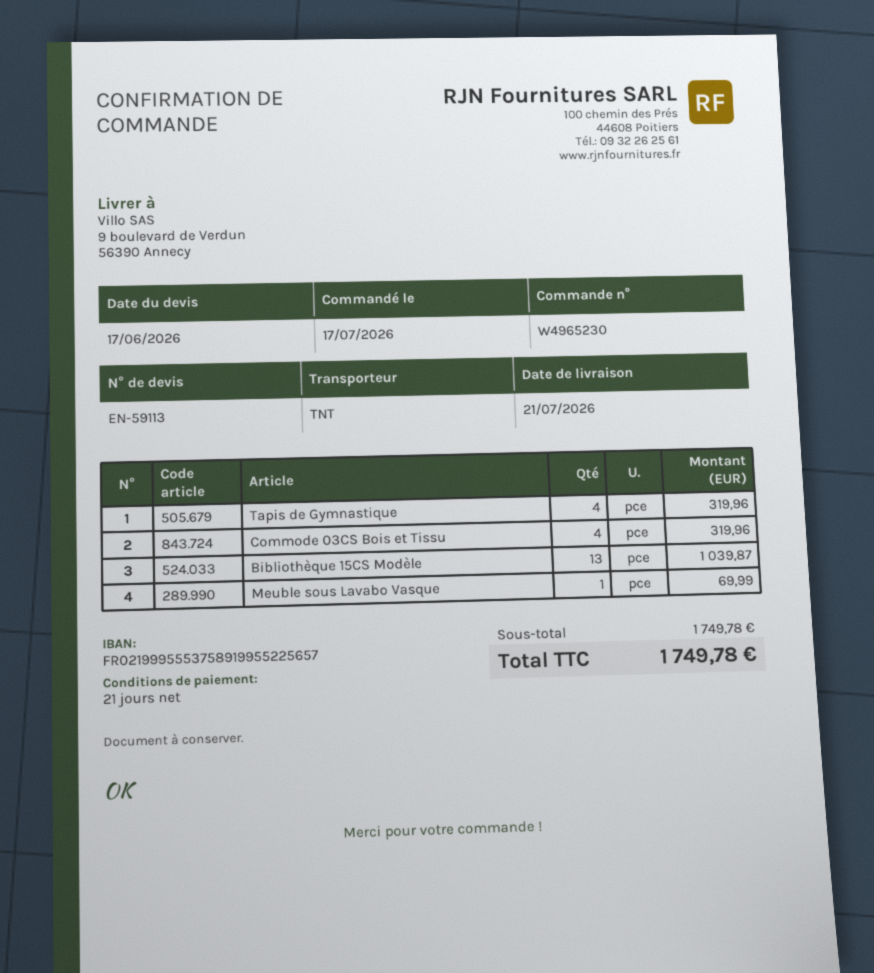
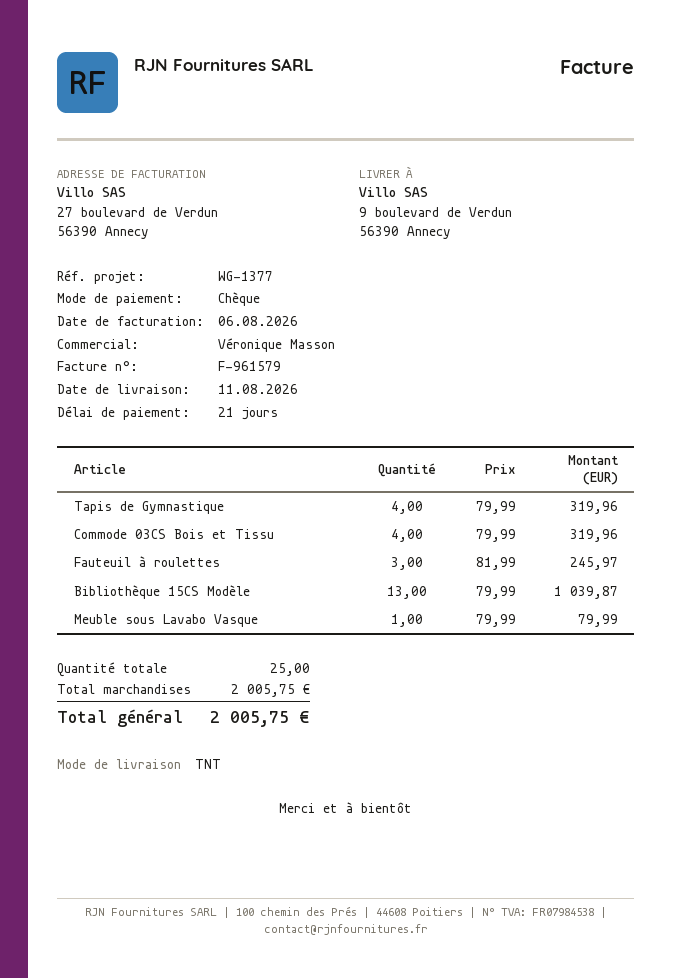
delivery date: 2026-07-21 -> 2026-08-11
Meuble sous Lavabo Vasque: 1 for 69.99 -> 1 for 79.99
Fauteuil à roulettes: none -> 3 for 245.97
subtotal: 1749.78 -> 2005.75
total: 1749.78 -> 2005.75

